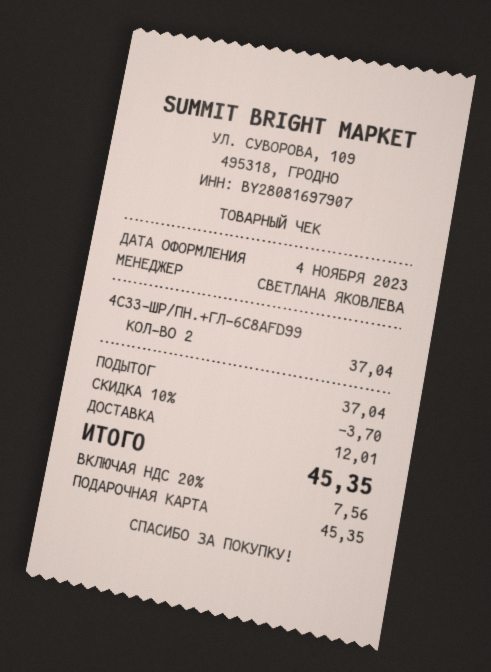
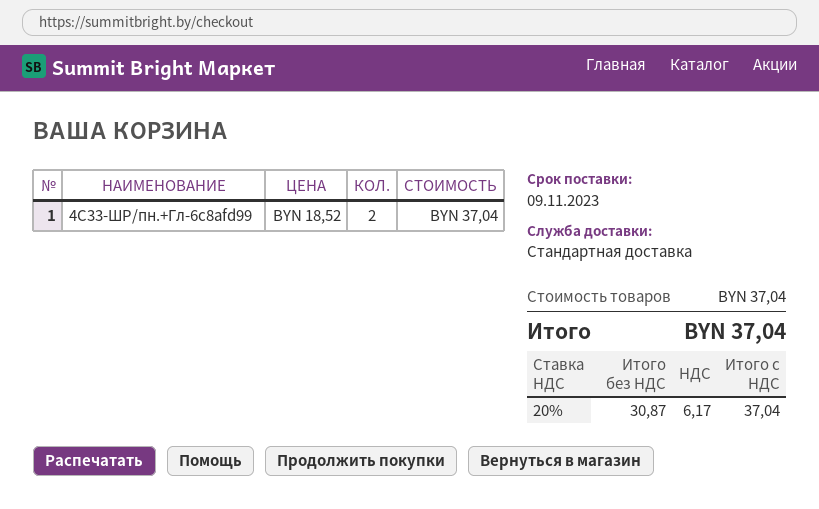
discount: 10% = 3.70 -> none
shipping: 12.01 -> none
tax: 20% = 7.56 -> 20% = 6.17
total: 45.35 -> 37.04

